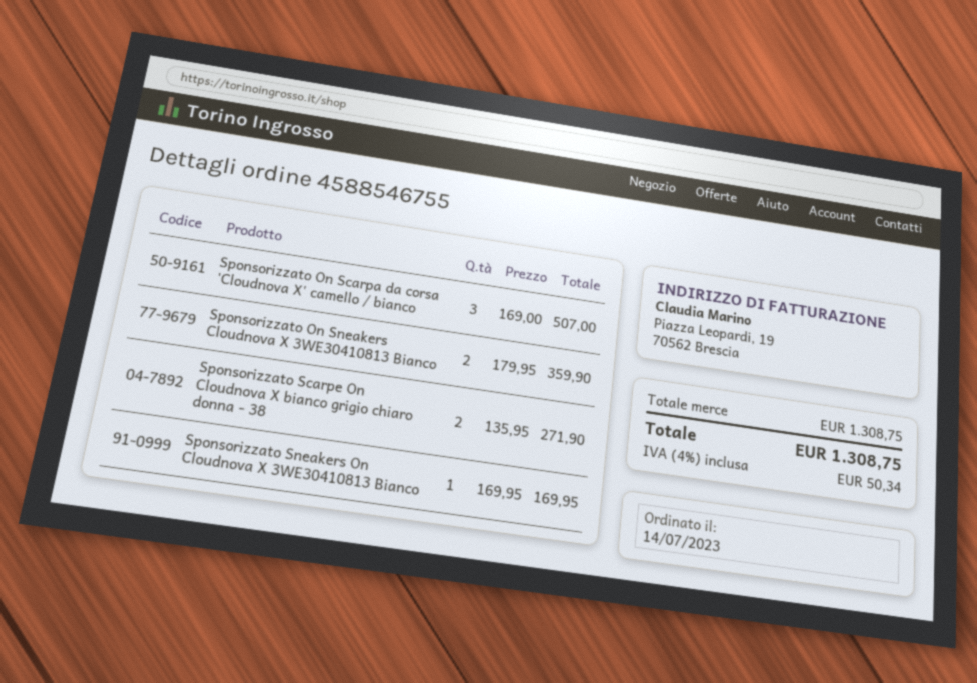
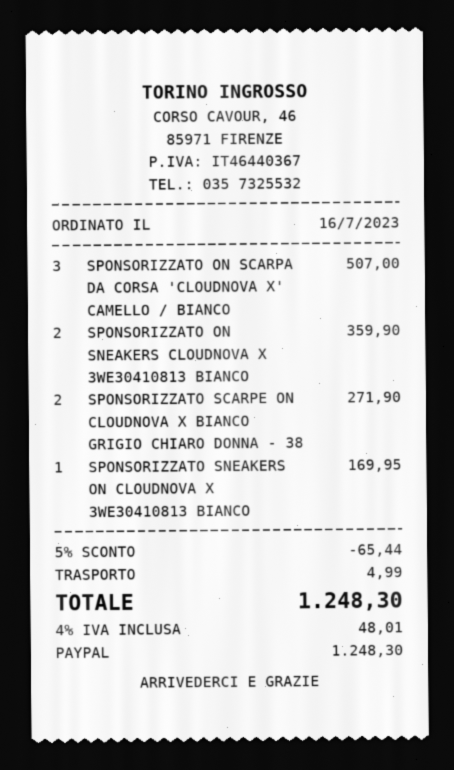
order date: 2023-07-14 -> 2023-07-16
discount: none -> 5% = 65.44
shipping: none -> 4.99
tax: 4% = 50.34 -> 4% = 48.01
total: 1308.75 -> 1248.30

